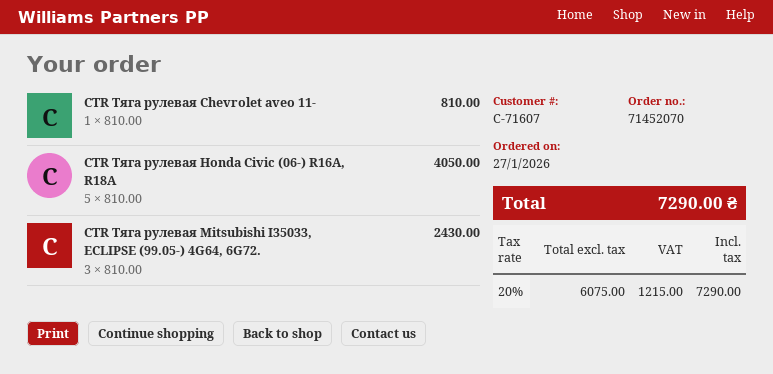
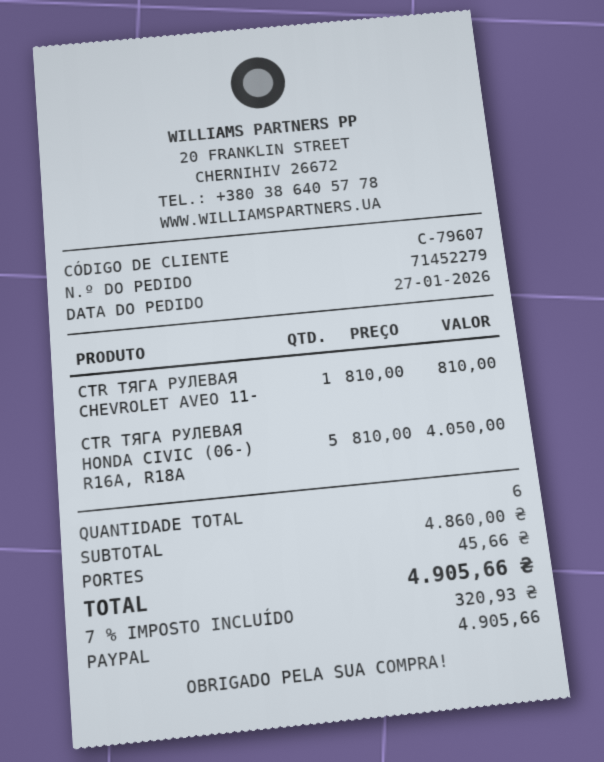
order number: 71452070 -> 71452279
customer number: C-71607 -> C-79607
CTR Тяга рулевая Mitsubishi I35033, ECLIPSE (99.05-) 4G64, 6G72.: 3 x 810.00 = 2430.00 -> none
shipping: none -> 45.66
tax: 20% = 1215.00 -> 7% = 320.93
total: 7290.00 -> 4905.66

